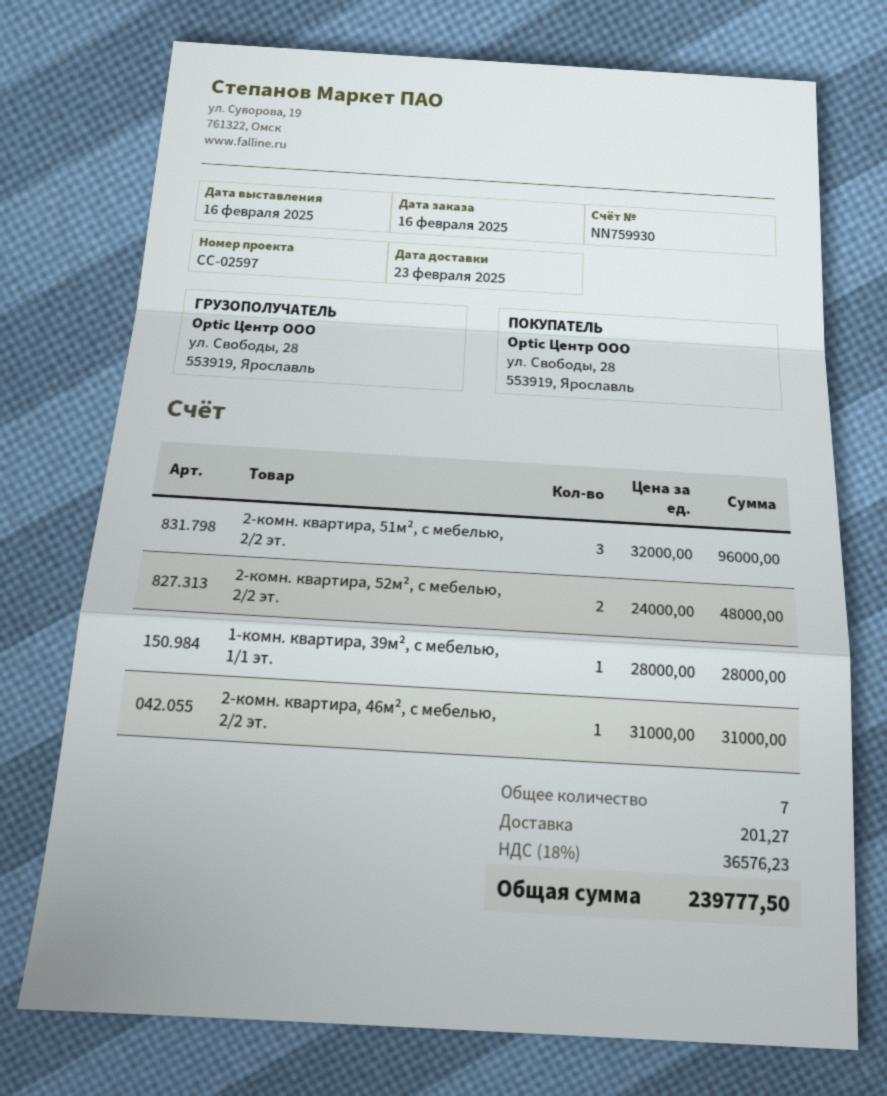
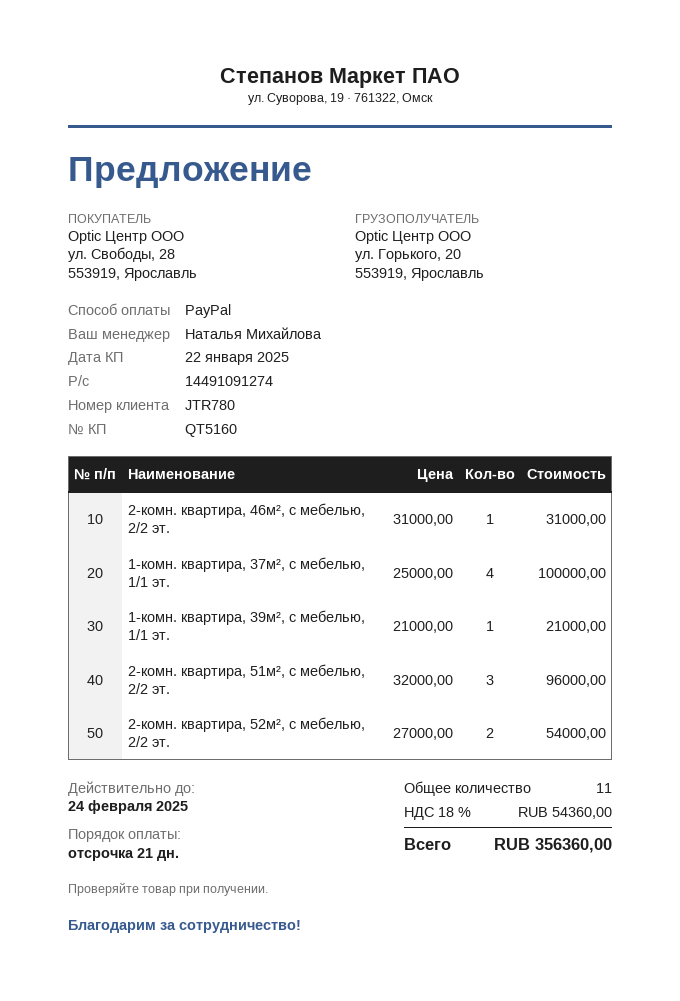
ship to: ул. Свободы, 28, 553919, Ярославль -> ул. Горького, 20, 553919, Ярославль
2-комн. квартира, 52м², с мебелью, 2/2 эт.: 2 x 24000.00 = 48000.00 -> 2 x 27000.00 = 54000.00
1-комн. квартира, 39м², с мебелью, 1/1 эт.: 1 x 28000.00 = 28000.00 -> 1 x 21000.00 = 21000.00
1-комн. квартира, 37м², с мебелью, 1/1 эт.: none -> 4 x 25000.00 = 100000.00
total quantity: 7 -> 11
shipping: 201.27 -> none
tax: 18% = 36576.23 -> 18% = 54360.00
total: 239777.50 -> 356360.00

